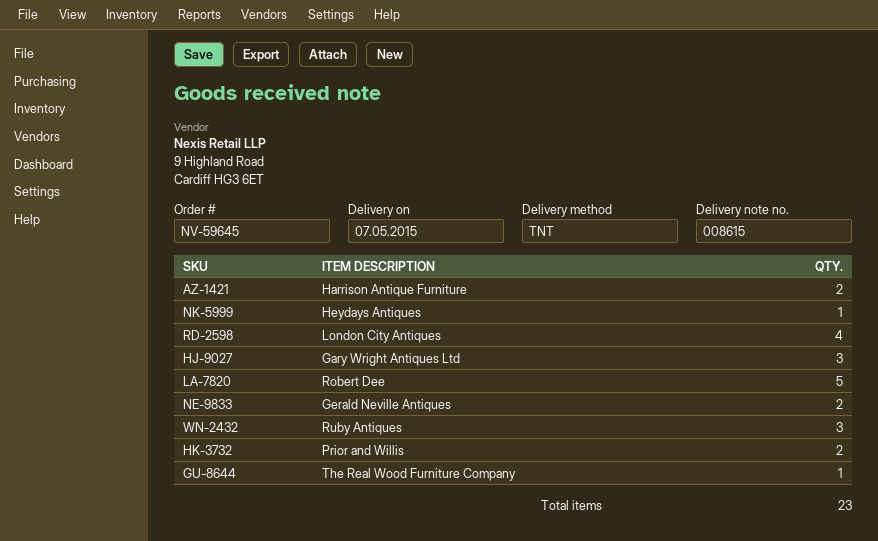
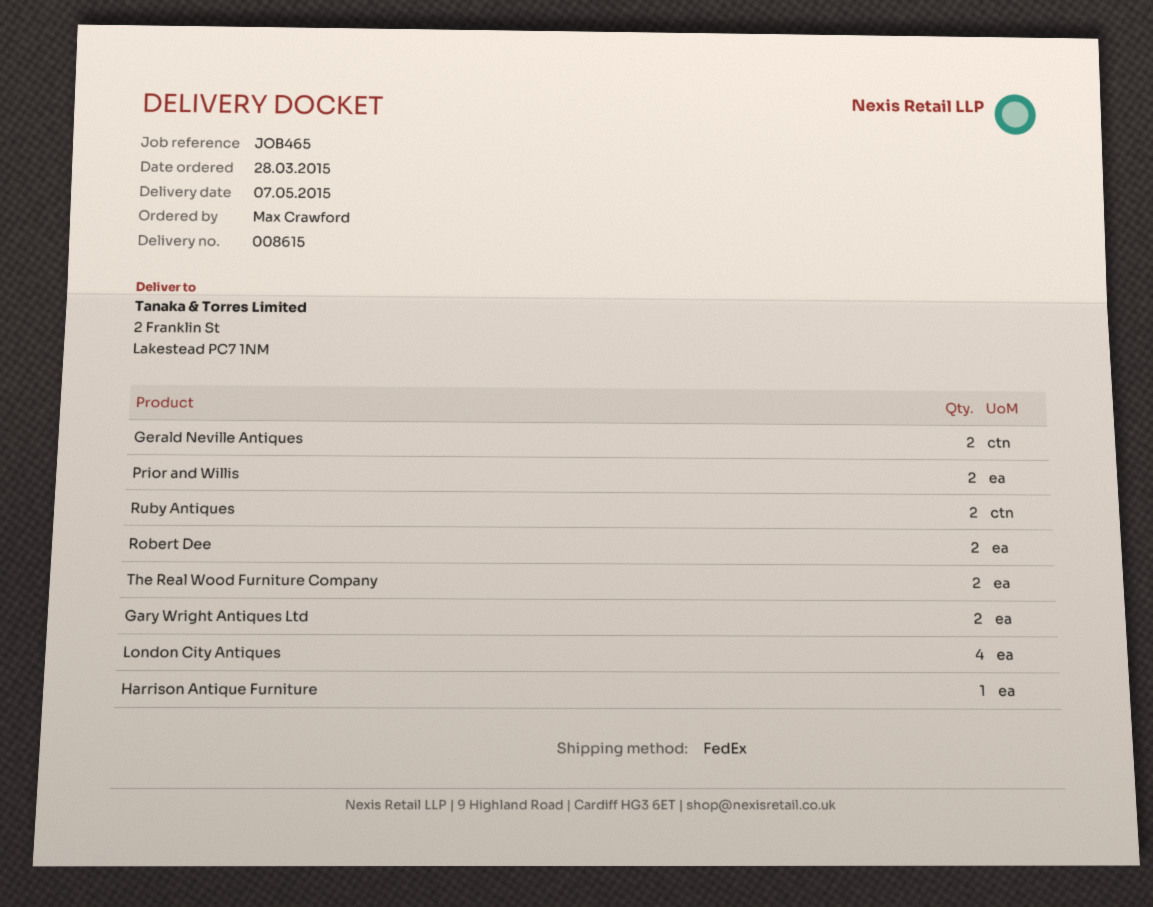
shipping method: TNT -> FedEx
Harrison Antique Furniture: 2 -> 1
Heydays Antiques: 1 -> none
Gary Wright Antiques Ltd: 3 -> 2
Robert Dee: 5 -> 2
Ruby Antiques: 3 -> 2
The Real Wood Furniture Company: 1 -> 2

